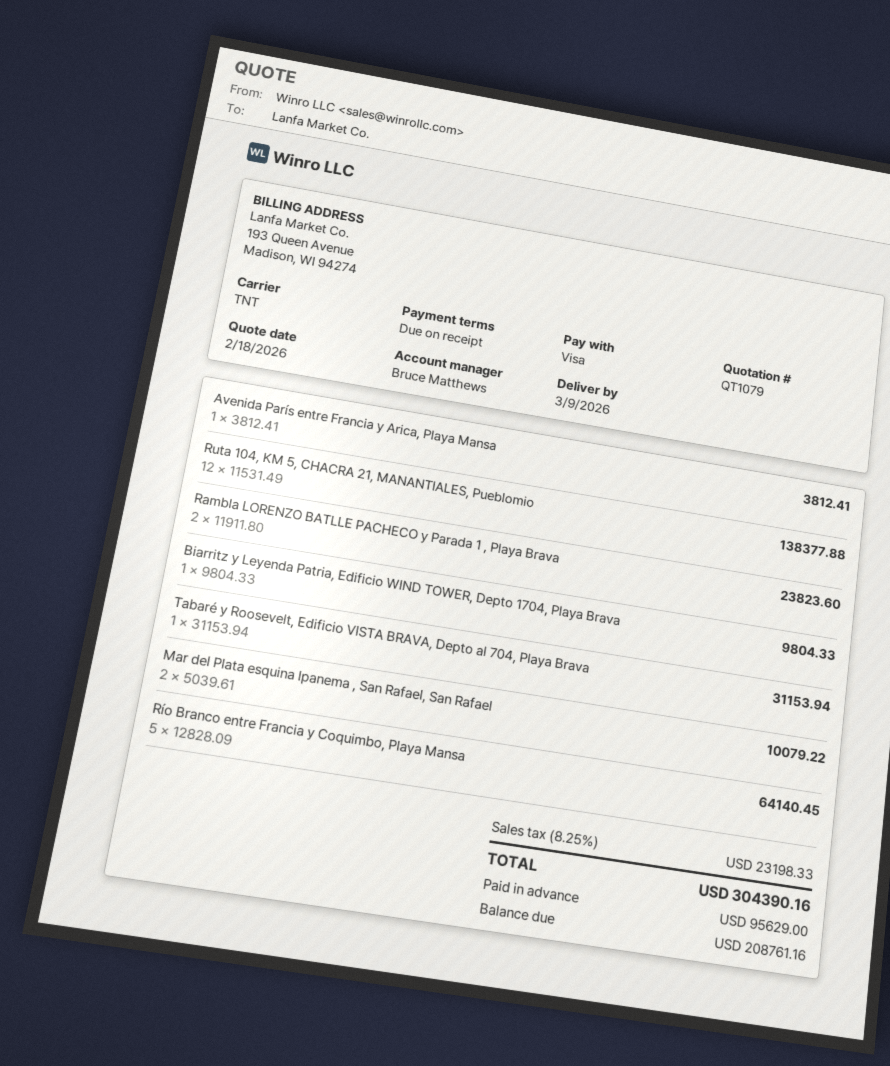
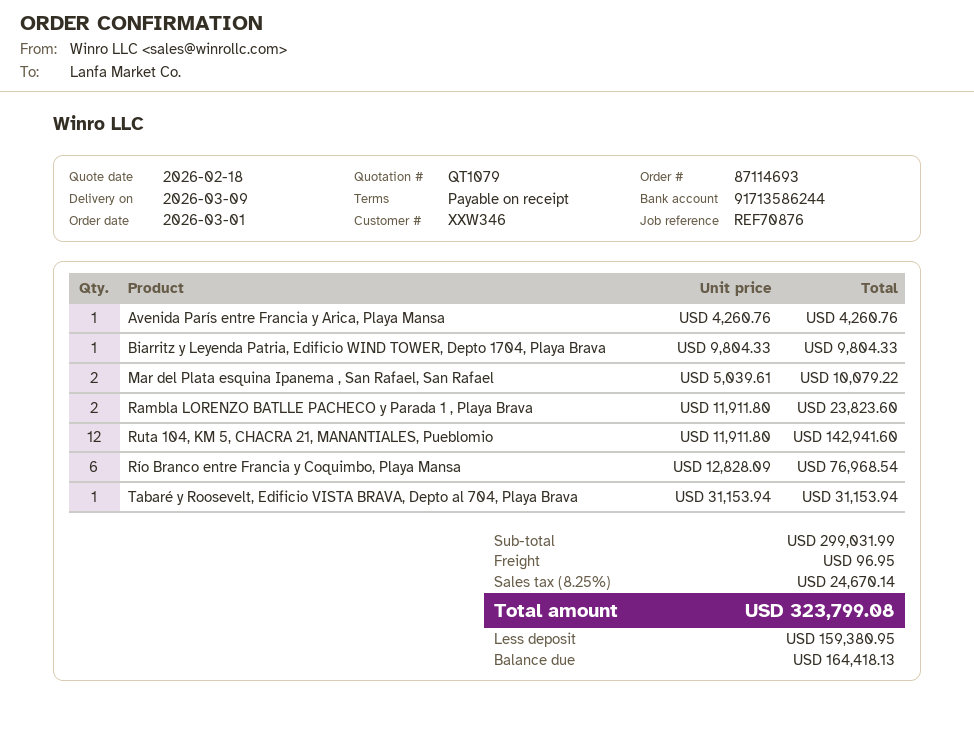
Avenida París entre Francia y Arica, Playa Mansa: 1 x 3812.41 = 3812.41 -> 1 x 4260.76 = 4260.76
Ruta 104, KM 5, CHACRA 21, MANANTIALES, Pueblomio: 12 x 11531.49 = 138377.88 -> 12 x 11911.80 = 142941.60
Río Branco entre Francia y Coquimbo, Playa Mansa: 5 x 12828.09 = 64140.45 -> 6 x 12828.09 = 76968.54
shipping: none -> 96.95
tax: 8.25% = 23198.33 -> 8.25% = 24670.14
total: 304390.16 -> 323799.08
deposit: 95629.00 -> 159380.95
balance: 208761.16 -> 164418.13

